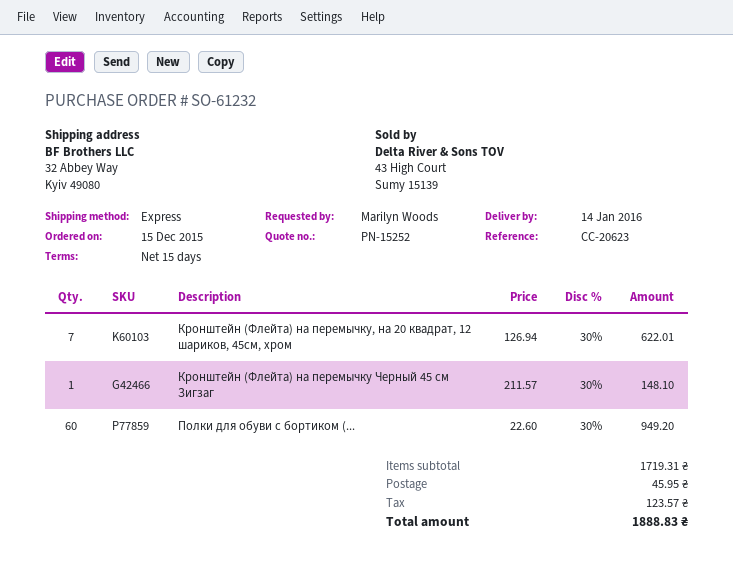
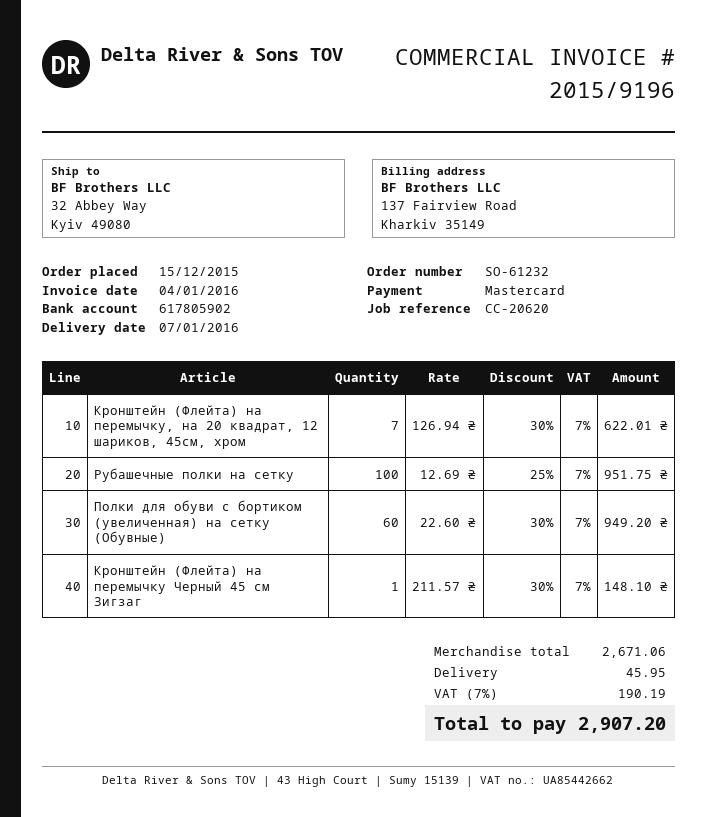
delivery date: 2016-01-14 -> 2016-01-07
reference: CC-20623 -> CC-20620
Рубашечные полки на сетку: none -> 100 x 12.69 - 25% = 951.75
subtotal: 1719.31 -> 2671.06
tax: 123.57 -> 190.19
total: 1888.83 -> 2907.20

